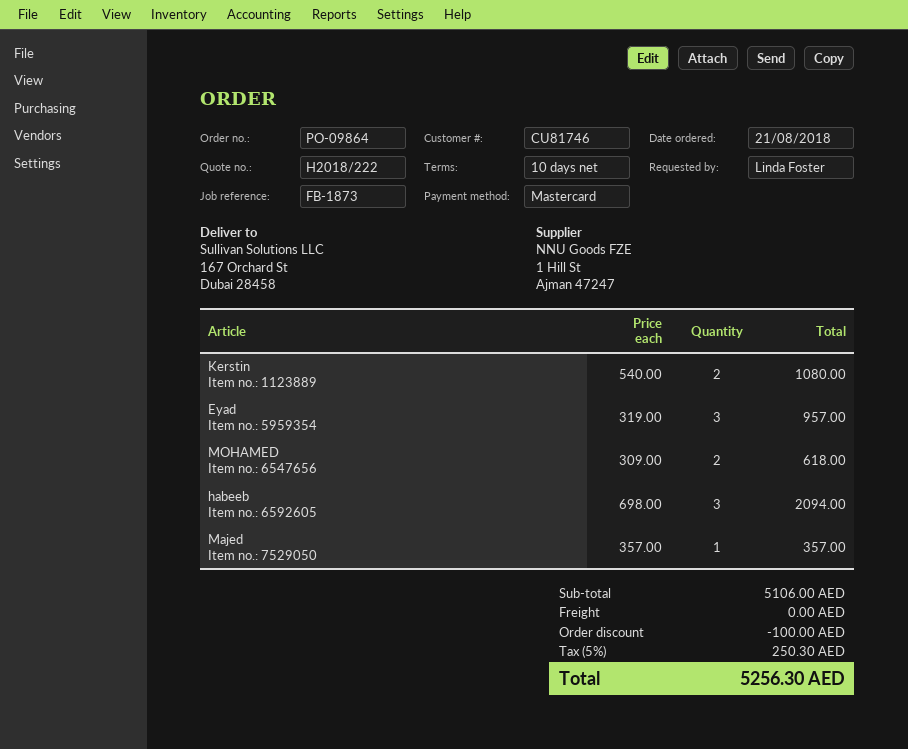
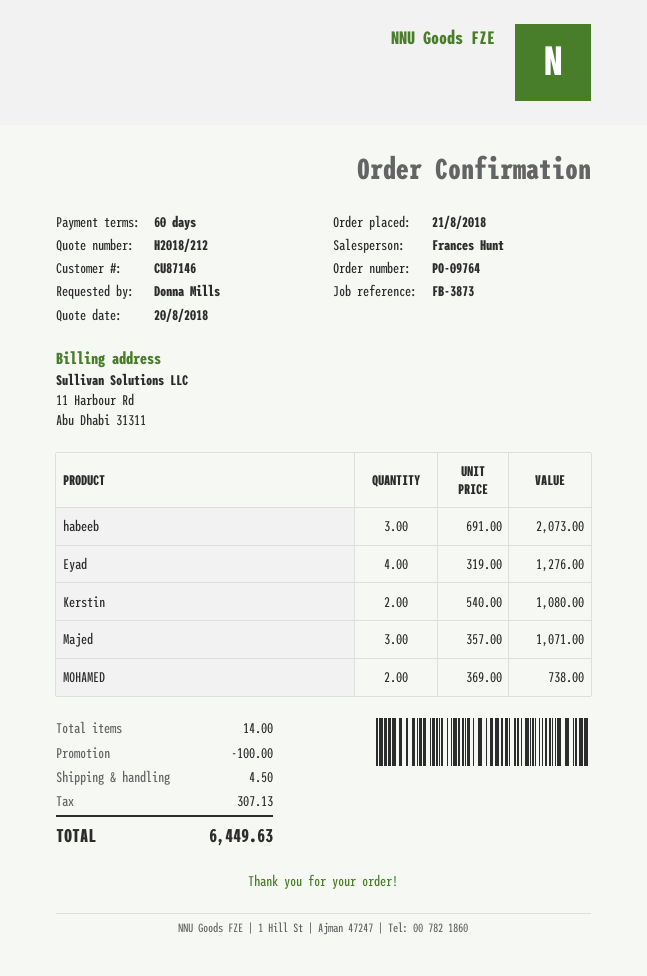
quote number: H2018/222 -> H2018/212
order number: PO-09864 -> PO-09764
payment terms: 10 days -> 60 days
customer number: CU81746 -> CU87146
reference: FB-1873 -> FB-3873
ordered by: Linda Foster -> Donna Mills
Eyad: 3 x 319.00 = 957.00 -> 4 x 319.00 = 1276.00
MOHAMED: 2 x 309.00 = 618.00 -> 2 x 369.00 = 738.00
habeeb: 3 x 698.00 = 2094.00 -> 3 x 691.00 = 2073.00
Majed: 1 x 357.00 = 357.00 -> 3 x 357.00 = 1071.00
shipping: 0.00 -> 4.50
tax: 250.30 -> 307.13
total: 5256.30 -> 6449.63

